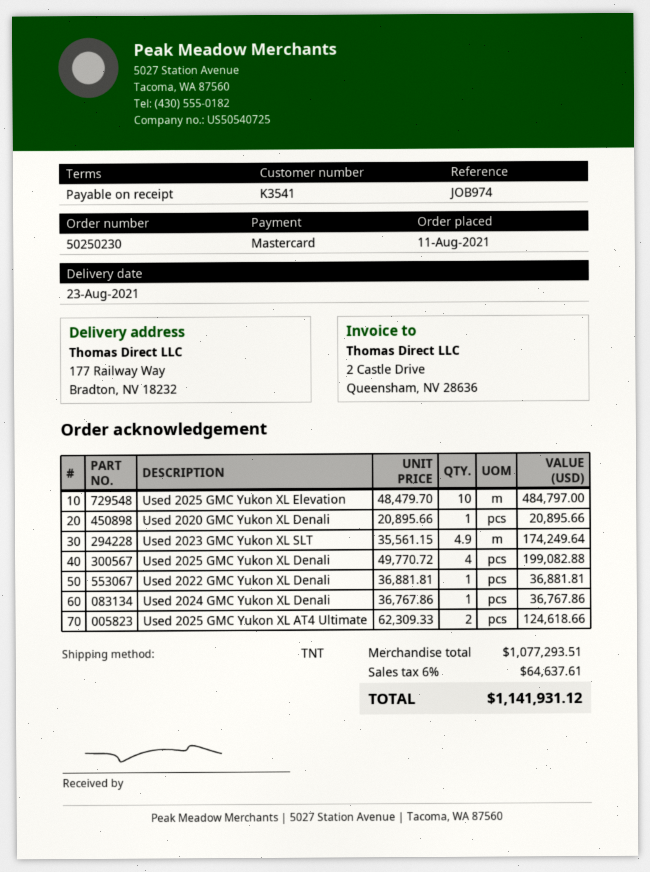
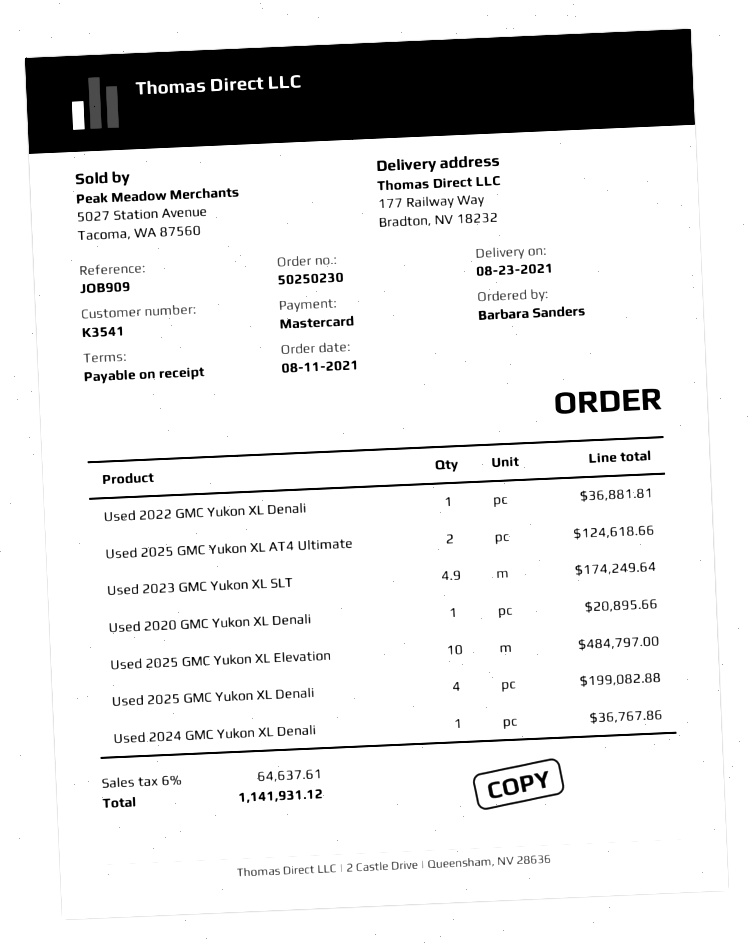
reference: JOB974 -> JOB909

